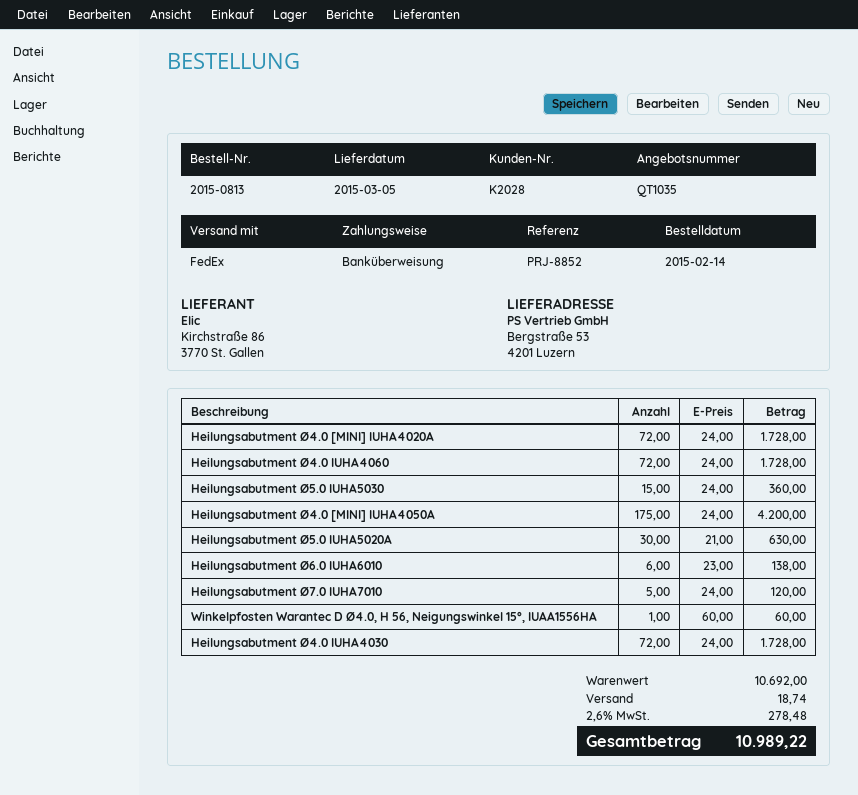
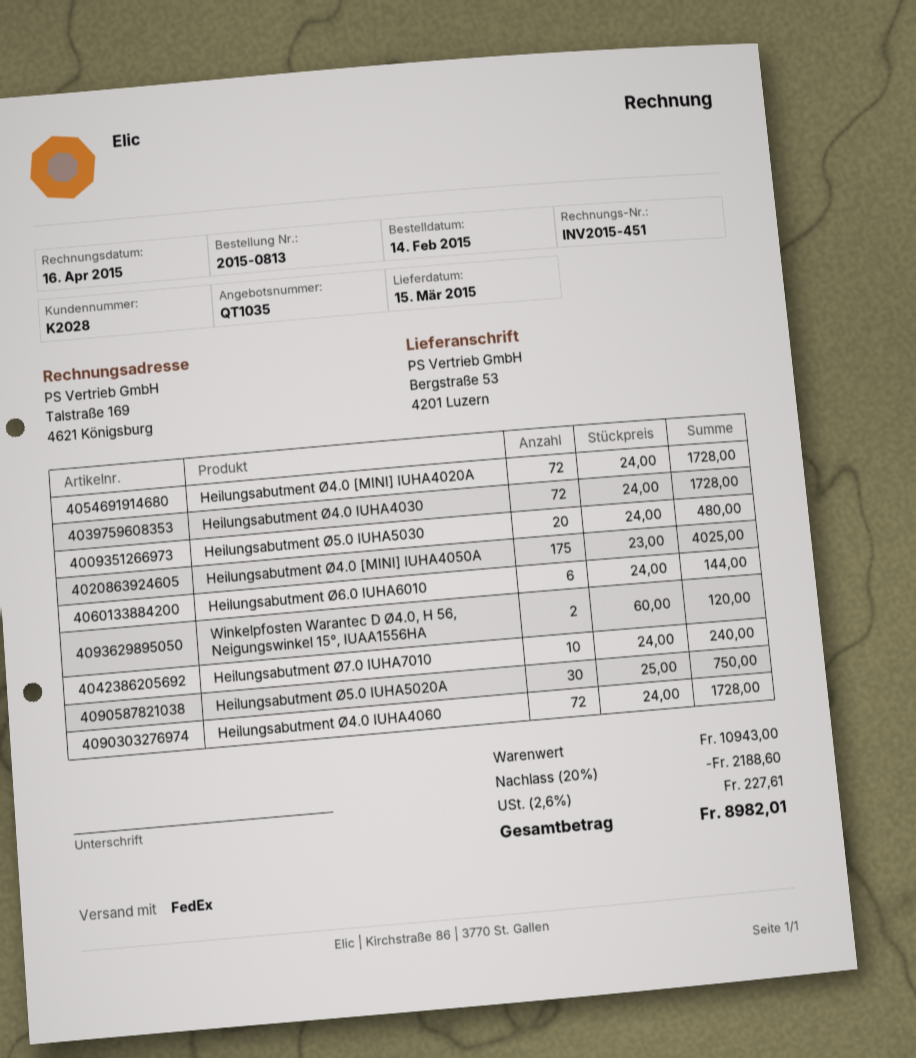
delivery date: 2015-03-05 -> 2015-03-15
Heilungsabutment Ø5.0 IUHA5030: 15 x 24.00 = 360.00 -> 20 x 24.00 = 480.00
Heilungsabutment Ø4.0 [MINI] IUHA4050A: 175 x 24.00 = 4200.00 -> 175 x 23.00 = 4025.00
Heilungsabutment Ø5.0 IUHA5020A: 30 x 21.00 = 630.00 -> 30 x 25.00 = 750.00
Heilungsabutment Ø6.0 IUHA6010: 6 x 23.00 = 138.00 -> 6 x 24.00 = 144.00
Heilungsabutment Ø7.0 IUHA7010: 5 x 24.00 = 120.00 -> 10 x 24.00 = 240.00
Winkelpfosten Warantec D Ø4.0, H 56, Neigungswinkel 15°, IUAA1556HA: 1 x 60.00 = 60.00 -> 2 x 60.00 = 120.00
subtotal: 10692.00 -> 10943.00
discount: none -> 20% = 2188.60
shipping: 18.74 -> none
tax: 2.6% = 278.48 -> 2.6% = 227.61
total: 10989.22 -> 8982.01

